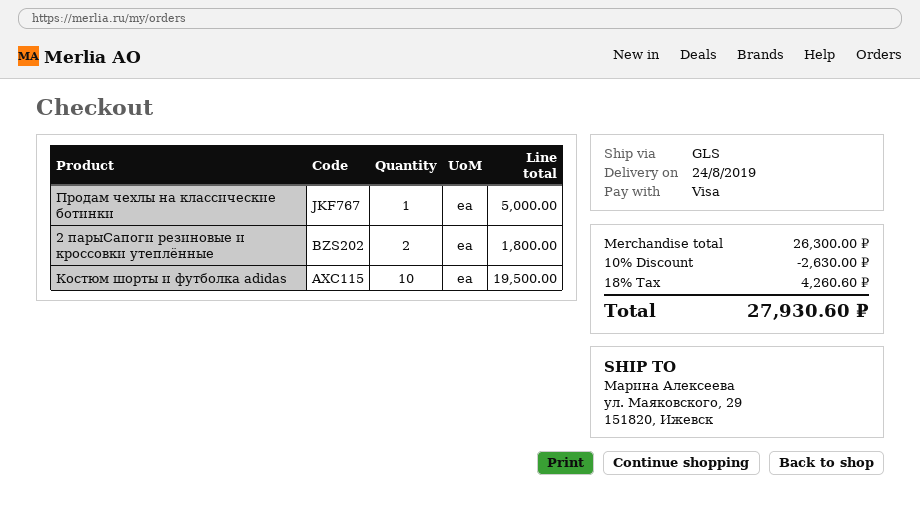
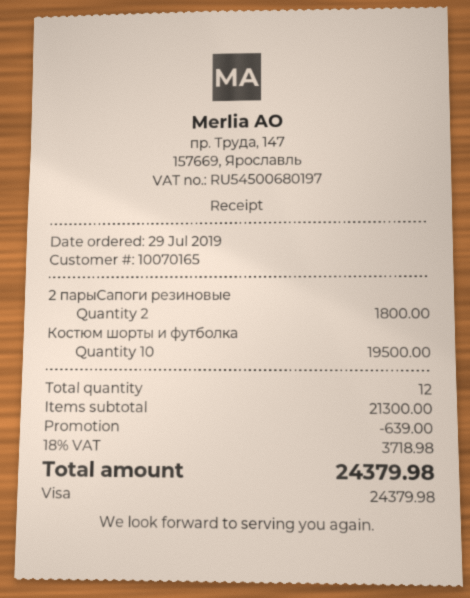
Продам чехлы на классические ботинки: 1 for 5000.00 -> none
subtotal: 26300.00 -> 21300.00
discount: 2630.00 -> 639.00
tax: 18% = 4260.60 -> 18% = 3718.98
total: 27930.60 -> 24379.98

